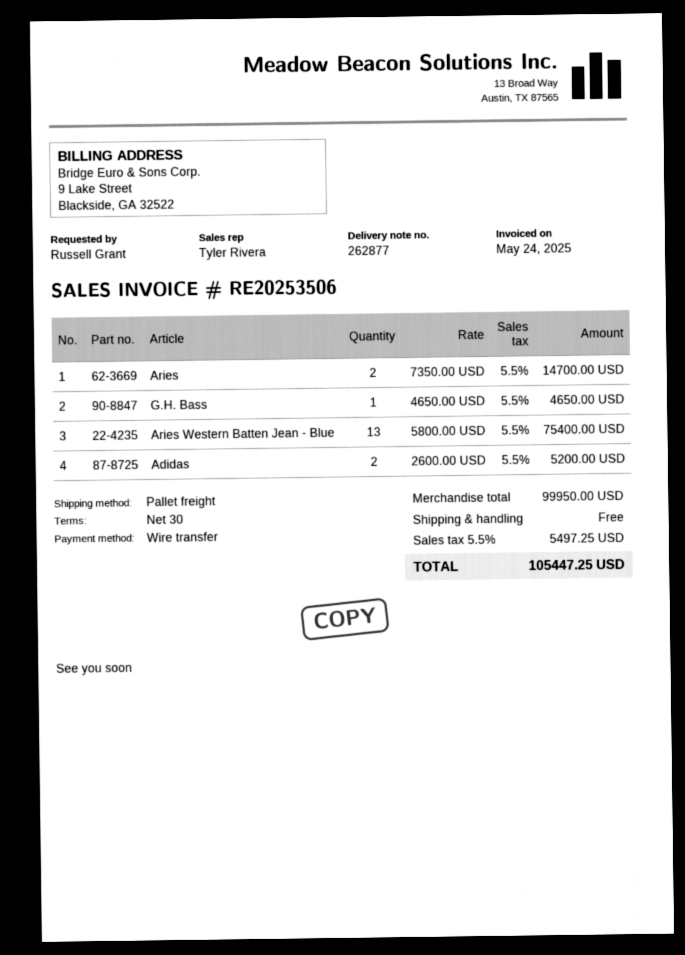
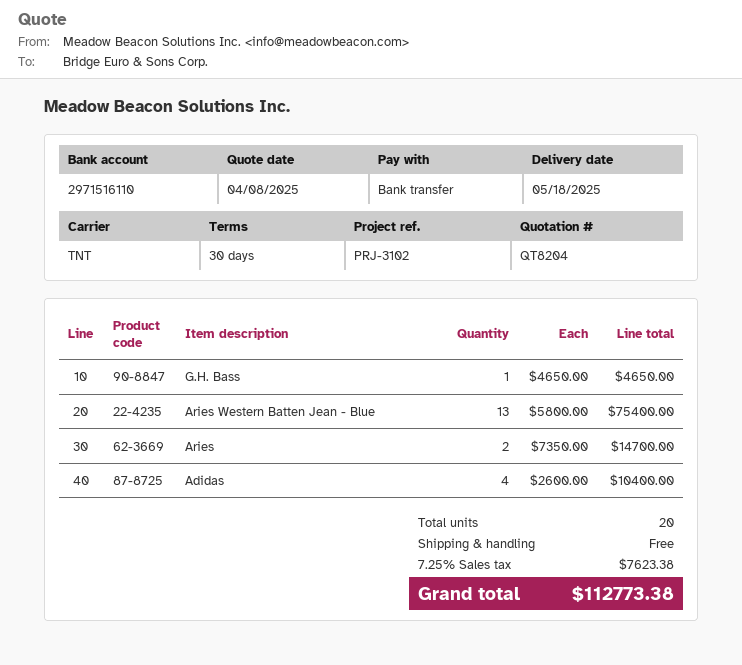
shipping method: pallet freight -> TNT
Adidas: 2 x 2600.00 = 5200.00 -> 4 x 2600.00 = 10400.00
tax: 5.5% = 5497.25 -> 7.25% = 7623.38
total: 105447.25 -> 112773.38

